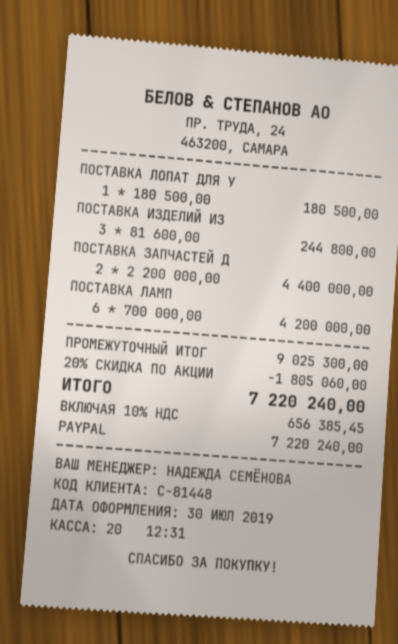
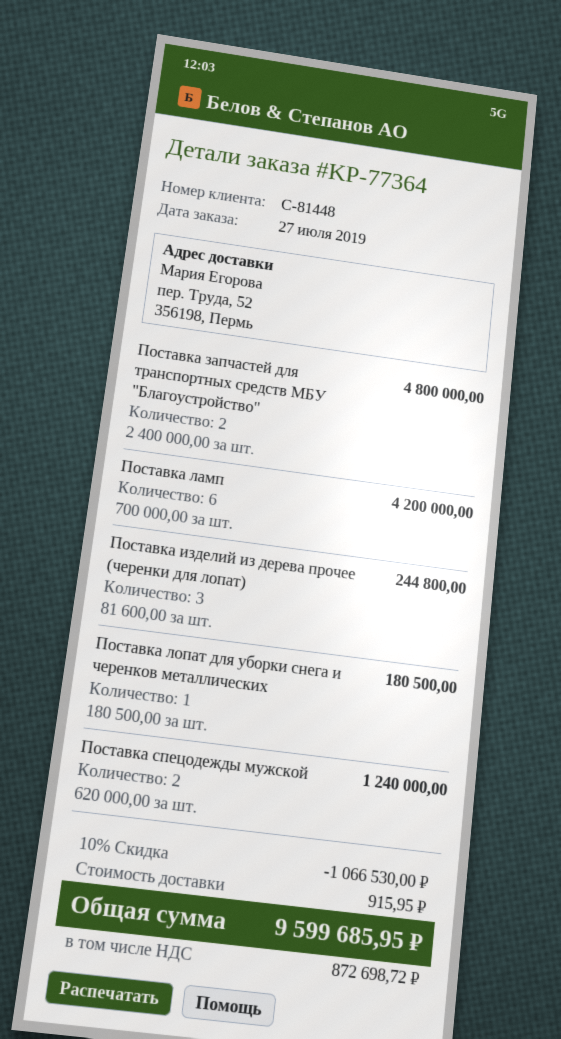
order date: 2019-07-30 -> 2019-07-27
ПОСТАВКА ЗАПЧАСТЕЙ Д: 2 x 2200000.00 = 4400000.00 -> 2 x 2400000.00 = 4800000.00
Поставка спецодежды мужской: none -> 2 x 620000.00 = 1240000.00
discount: 20% = 1805060.00 -> 10% = 1066530.00
shipping: none -> 915.95
tax: 656385.45 -> 872698.72
total: 7220240.00 -> 9599685.95

